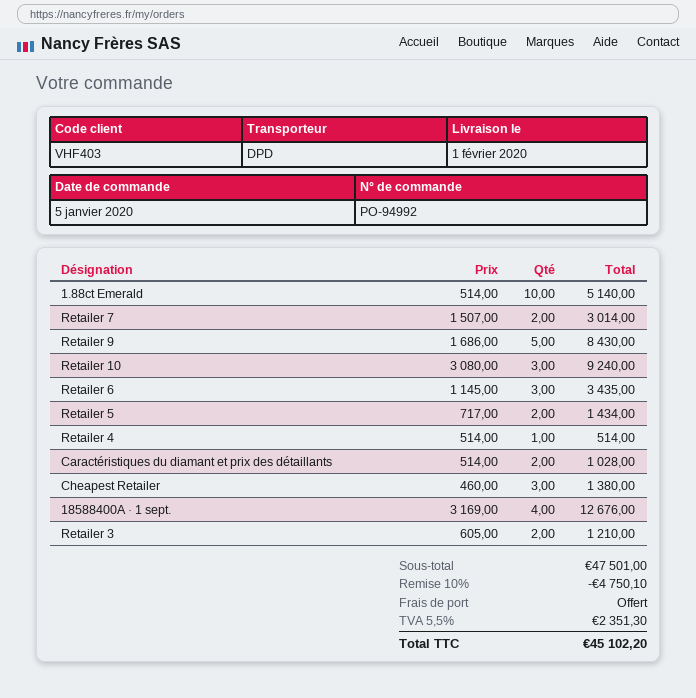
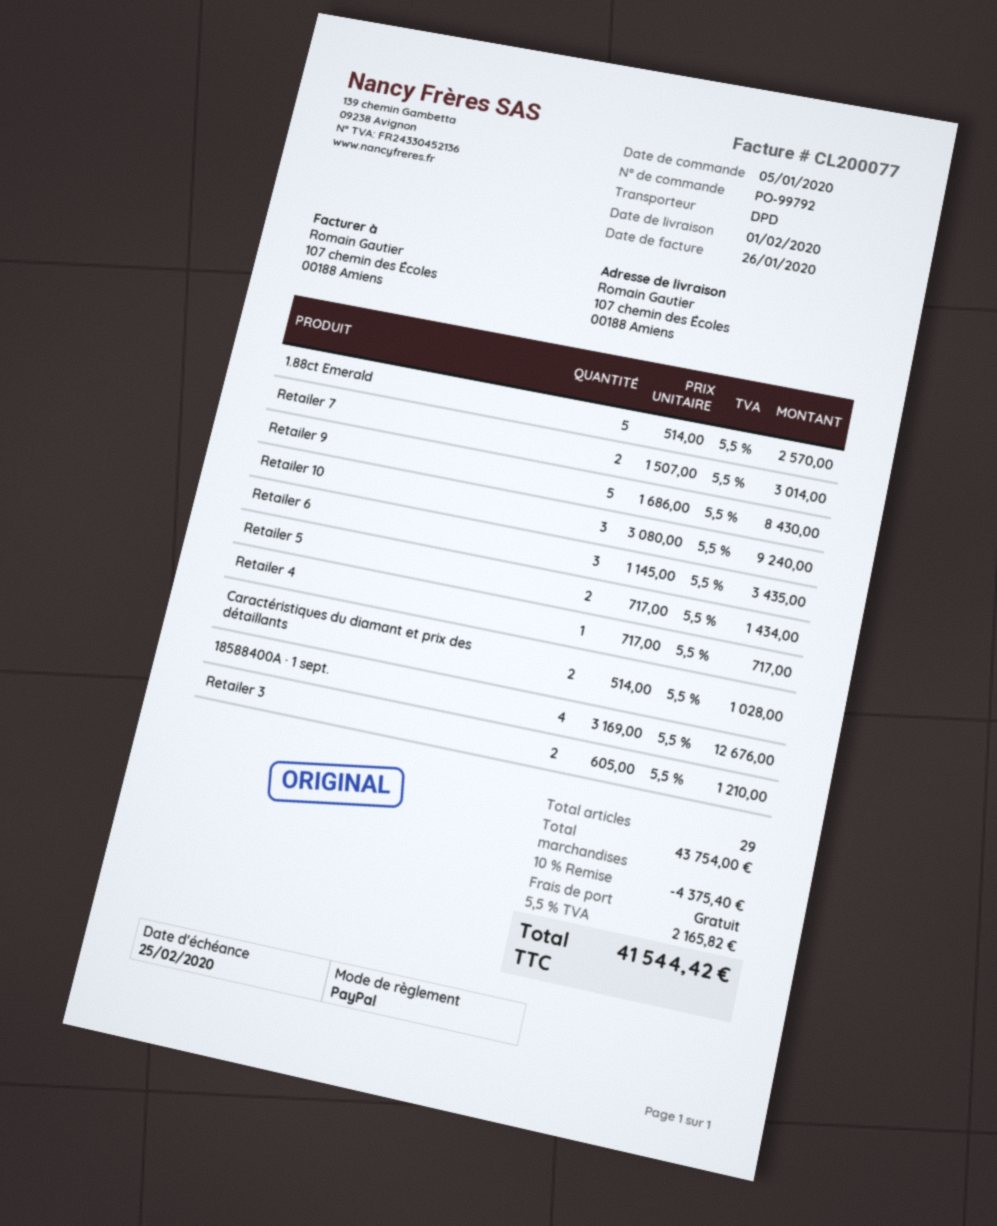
order number: PO-94992 -> PO-99792
1.88ct Emerald: 10 x 514.00 = 5140.00 -> 5 x 514.00 = 2570.00
Retailer 4: 1 x 514.00 = 514.00 -> 1 x 717.00 = 717.00
Cheapest Retailer: 3 x 460.00 = 1380.00 -> none
subtotal: 47501.00 -> 43754.00
discount: 10% = 4750.10 -> 10% = 4375.40
tax: 5.5% = 2351.30 -> 5.5% = 2165.82
total: 45102.20 -> 41544.42

